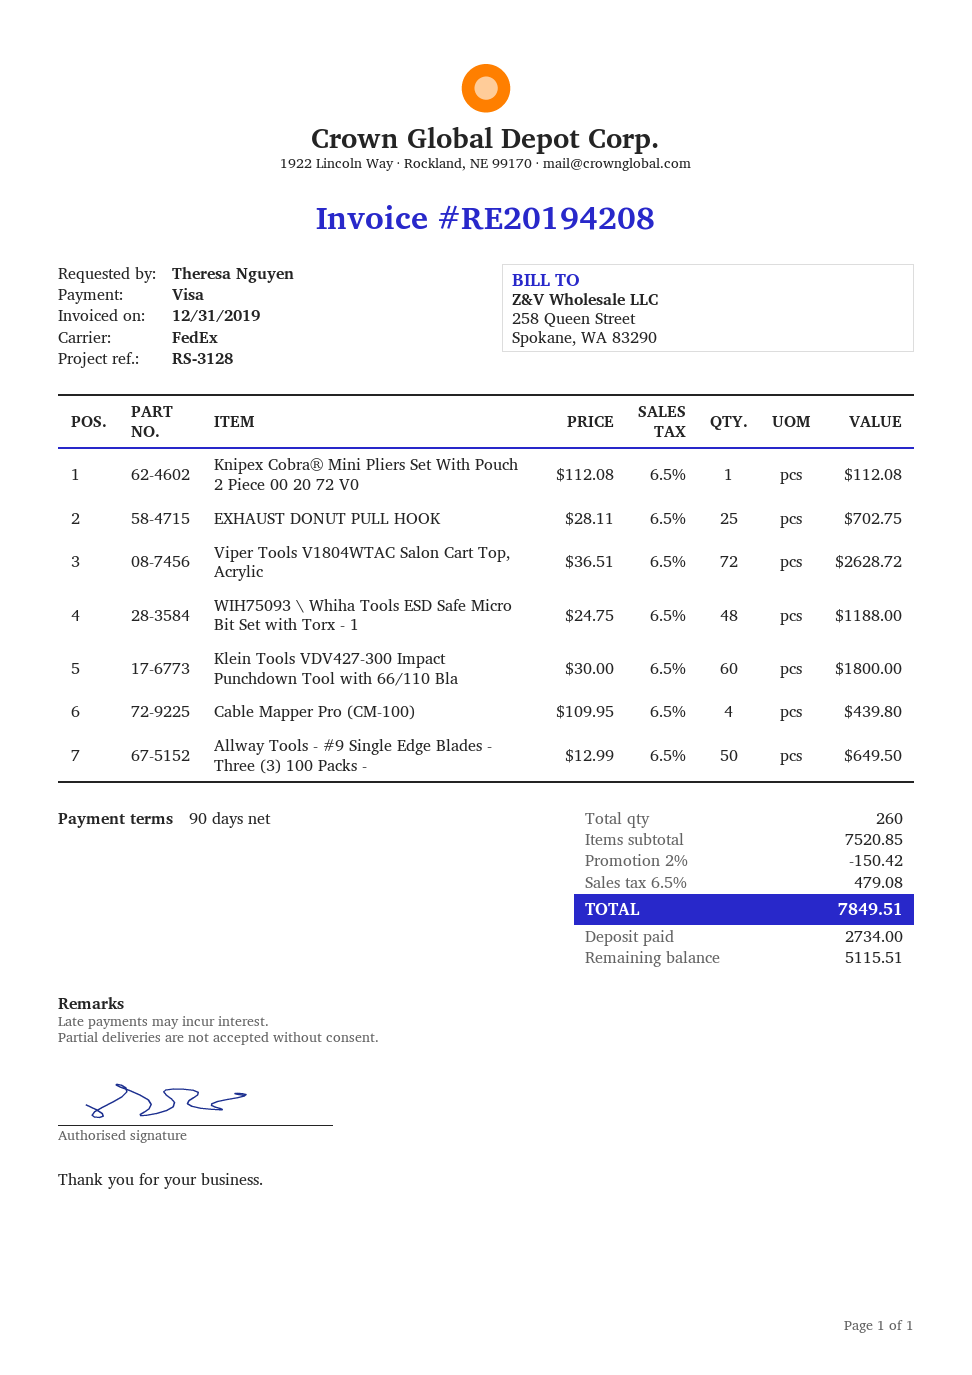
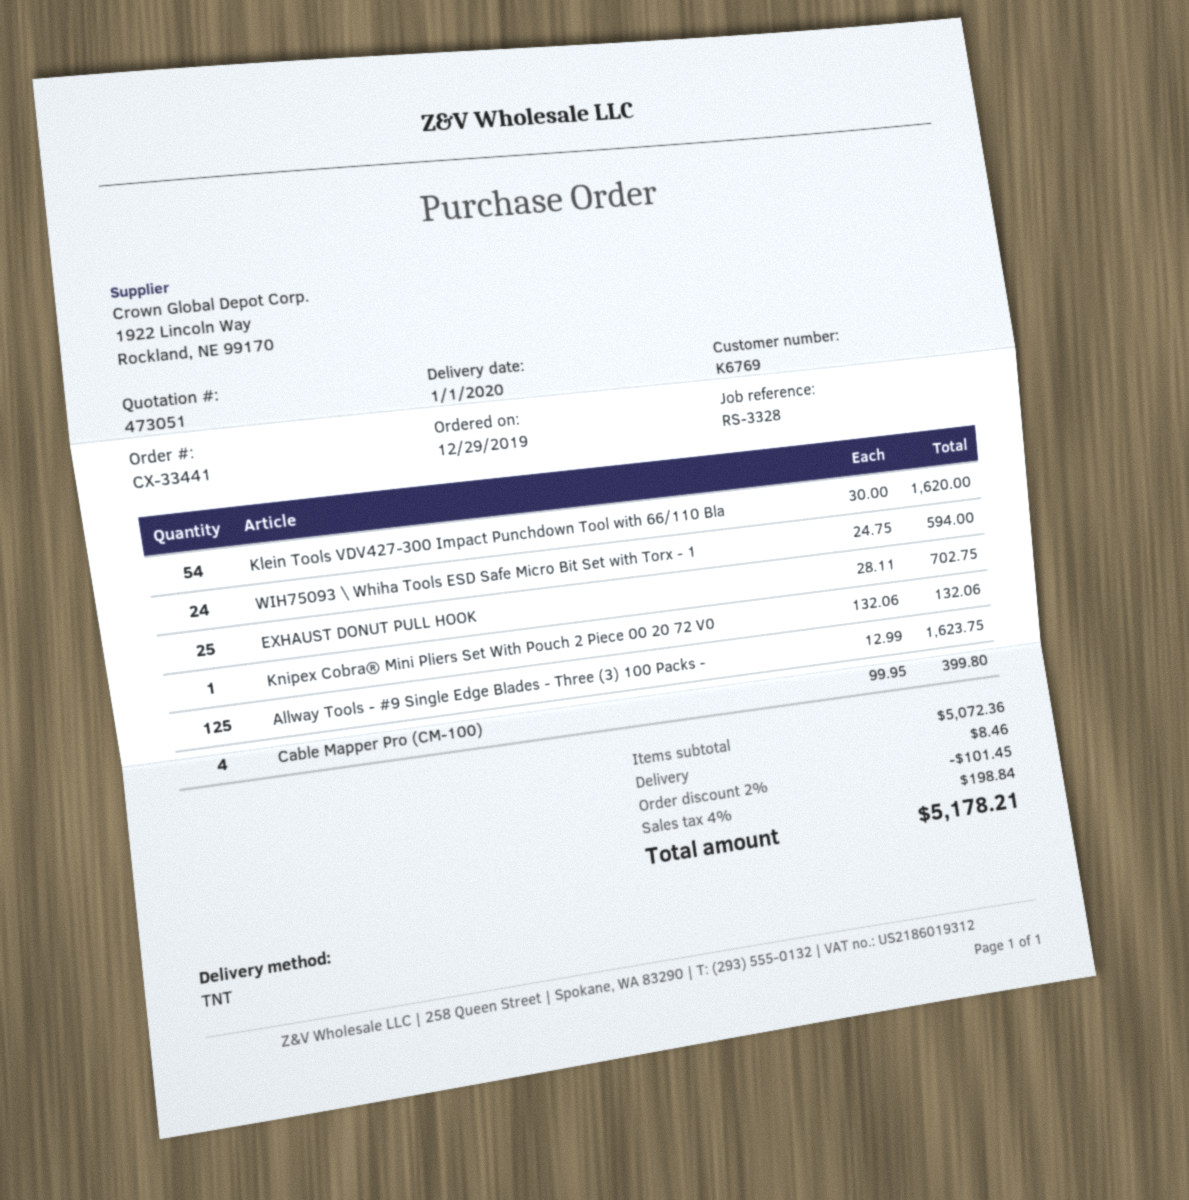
reference: RS-3128 -> RS-3328
shipping method: FedEx -> TNT
Knipex Cobra® Mini Pliers Set With Pouch 2 Piece 00 20 72 V0: 1 x 112.08 = 112.08 -> 1 x 132.06 = 132.06
Viper Tools V1804WTAC Salon Cart Top, Acrylic: 72 x 36.51 = 2628.72 -> none
WIH75093 \ Whiha Tools ESD Safe Micro Bit Set with Torx - 1: 48 x 24.75 = 1188.00 -> 24 x 24.75 = 594.00
Klein Tools VDV427-300 Impact Punchdown Tool with 66/110 Bla: 60 x 30.00 = 1800.00 -> 54 x 30.00 = 1620.00
Cable Mapper Pro (CM-100): 4 x 109.95 = 439.80 -> 4 x 99.95 = 399.80
Allway Tools - #9 Single Edge Blades - Three (3) 100 Packs -: 50 x 12.99 = 649.50 -> 125 x 12.99 = 1623.75
subtotal: 7520.85 -> 5072.36
discount: 2% = 150.42 -> 2% = 101.45
shipping: none -> 8.46
tax: 6.5% = 479.08 -> 4% = 198.84
total: 7849.51 -> 5178.21

